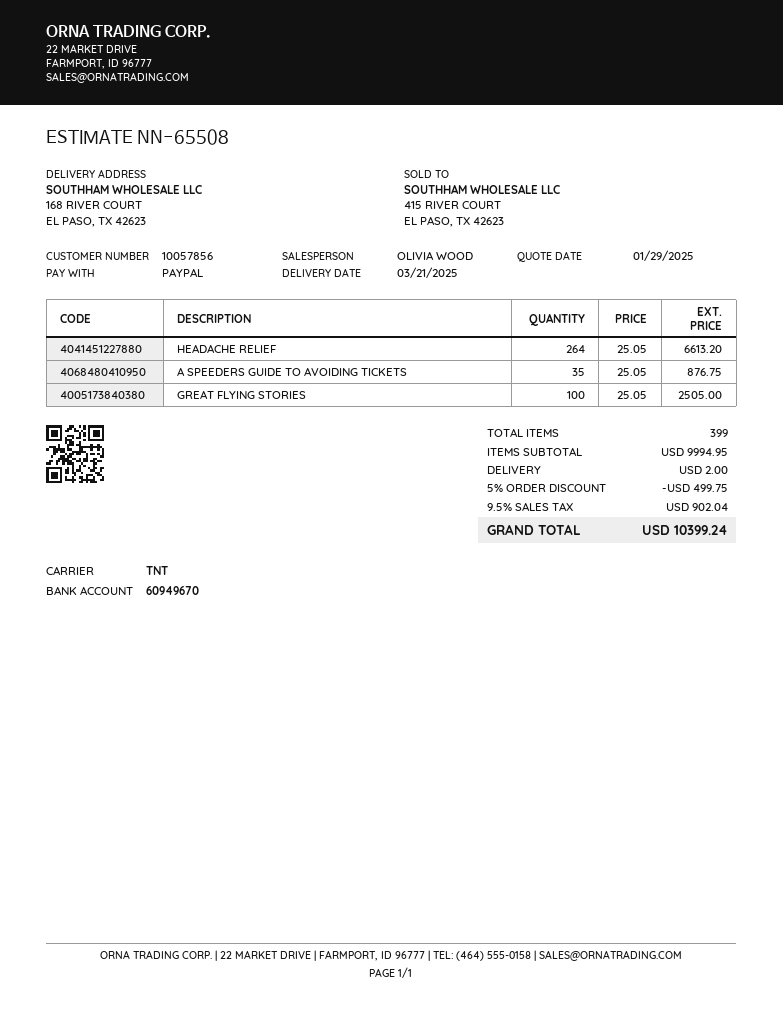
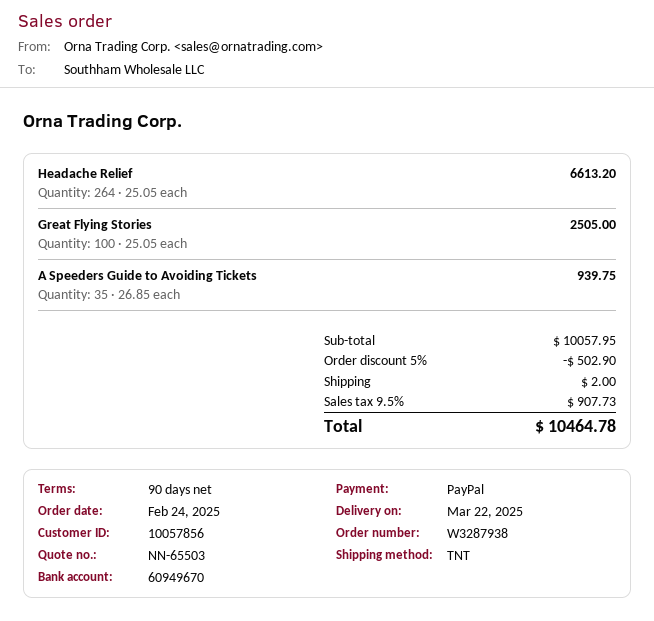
quote number: NN-65508 -> NN-65503
delivery date: 2025-03-21 -> 2025-03-22
A SPEEDERS GUIDE TO AVOIDING TICKETS: 35 x 25.05 = 876.75 -> 35 x 26.85 = 939.75
subtotal: 9994.95 -> 10057.95
discount: 5% = 499.75 -> 5% = 502.90
tax: 9.5% = 902.04 -> 9.5% = 907.73
total: 10399.24 -> 10464.78

